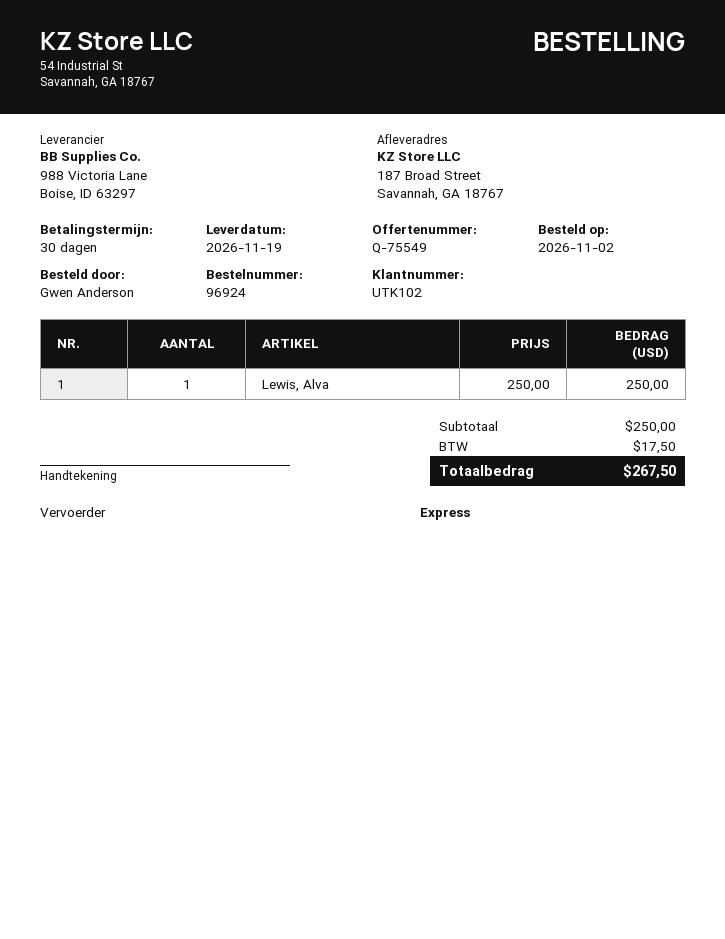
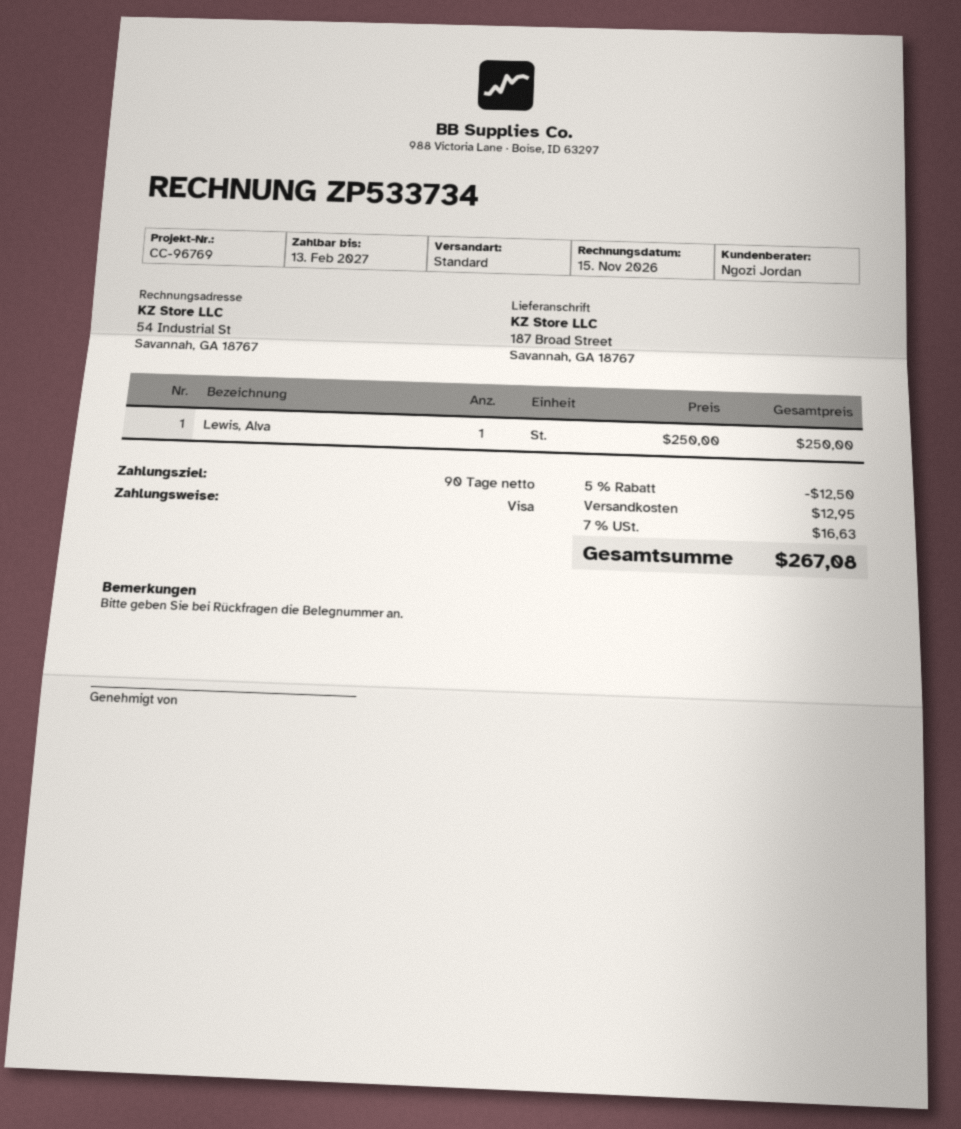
payment terms: 30 days -> 90 days
shipping method: express -> standard
discount: none -> 5% = 12.50
shipping: none -> 12.95
tax: 17.50 -> 16.63
total: 267.50 -> 267.08

